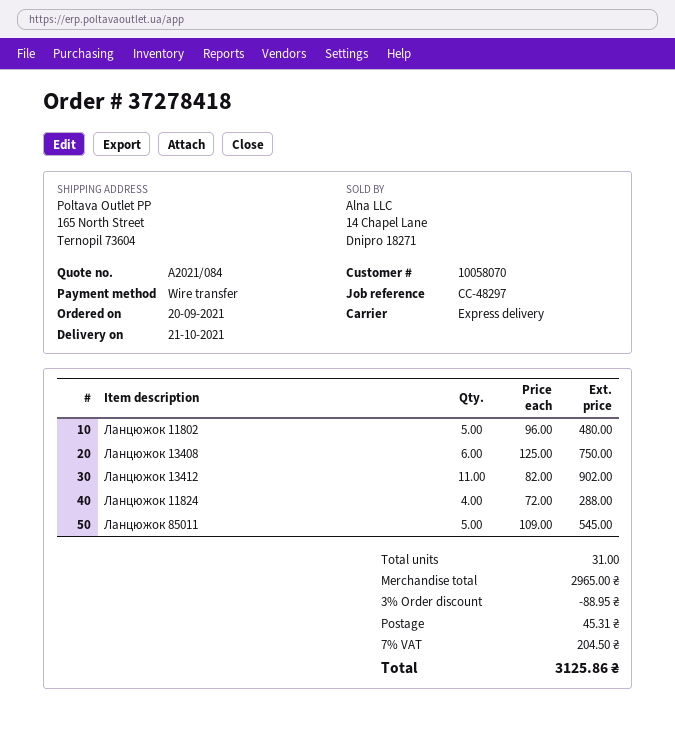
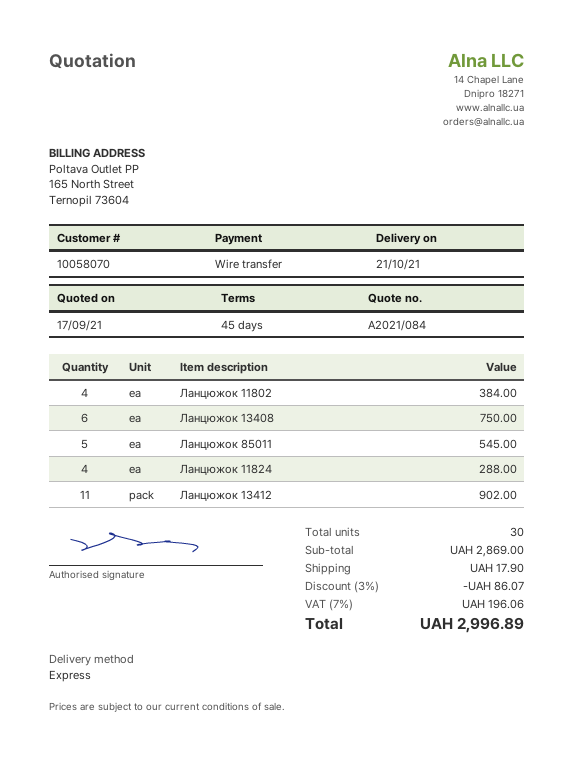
Ланцюжок 11802: 5 for 480.00 -> 4 for 384.00
total quantity: 31 -> 30
subtotal: 2965.00 -> 2869.00
discount: 3% = 88.95 -> 3% = 86.07
shipping: 45.31 -> 17.90
tax: 7% = 204.50 -> 7% = 196.06
total: 3125.86 -> 2996.89

